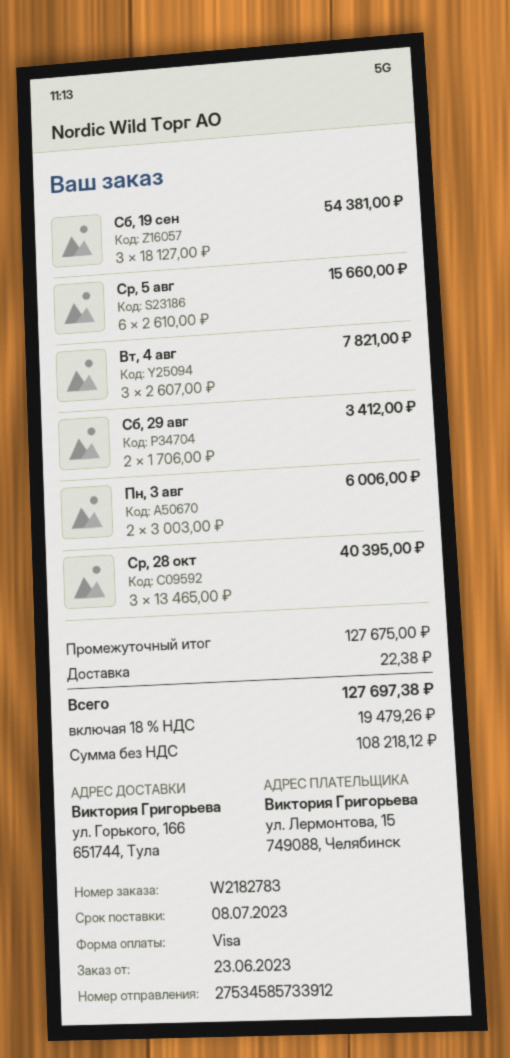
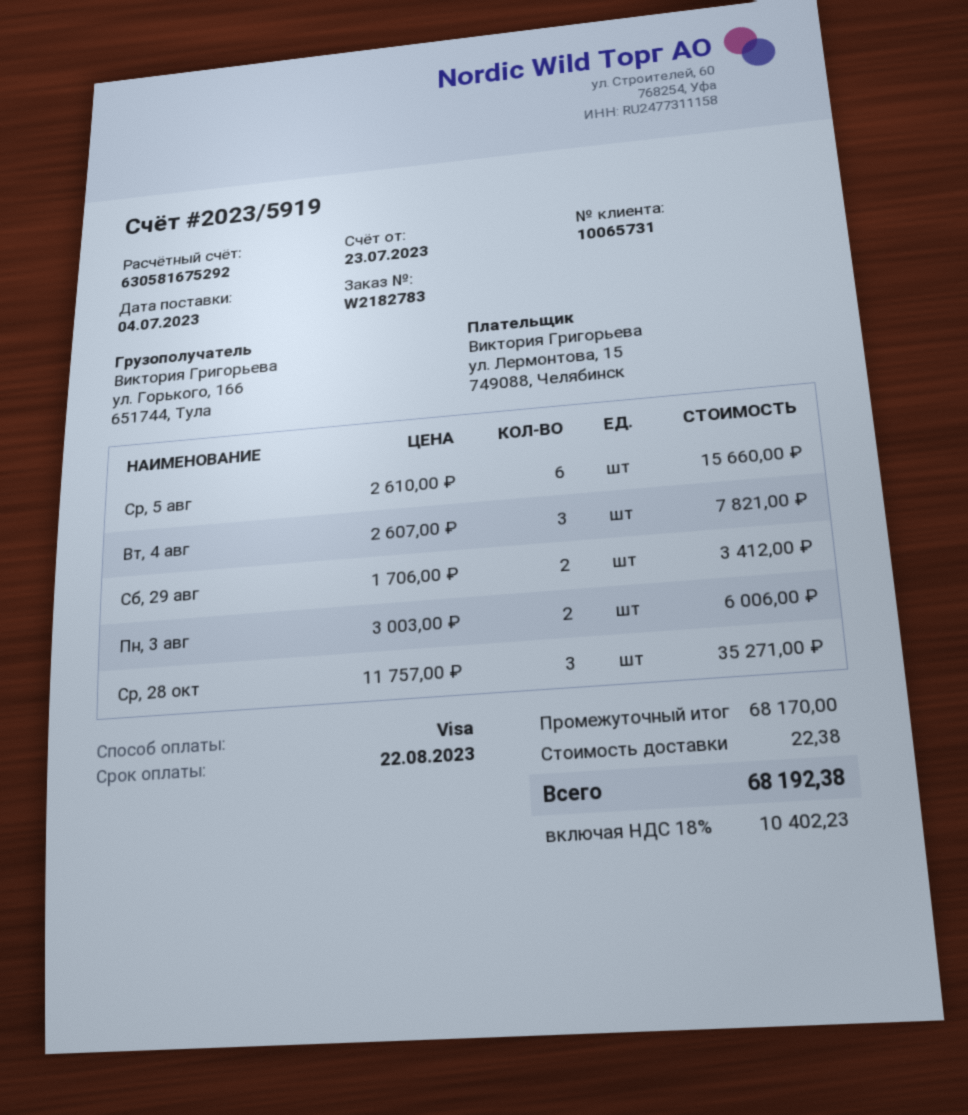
delivery date: 2023-07-08 -> 2023-07-04
Сб, 19 сен: 3 x 18127.00 = 54381.00 -> none
Ср, 28 окт: 3 x 13465.00 = 40395.00 -> 3 x 11757.00 = 35271.00
subtotal: 127675.00 -> 68170.00
tax: 18% = 19479.26 -> 18% = 10402.23
total: 127697.38 -> 68192.38

